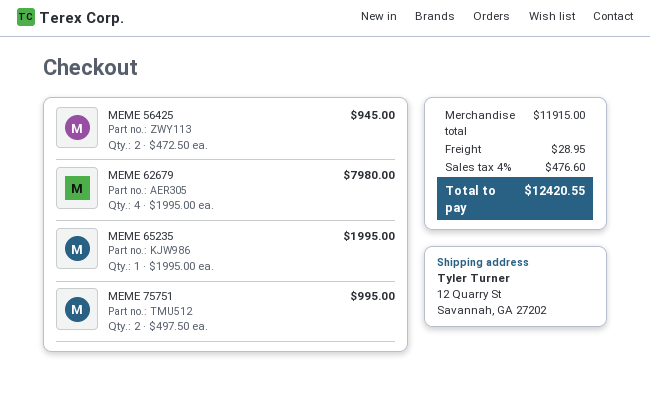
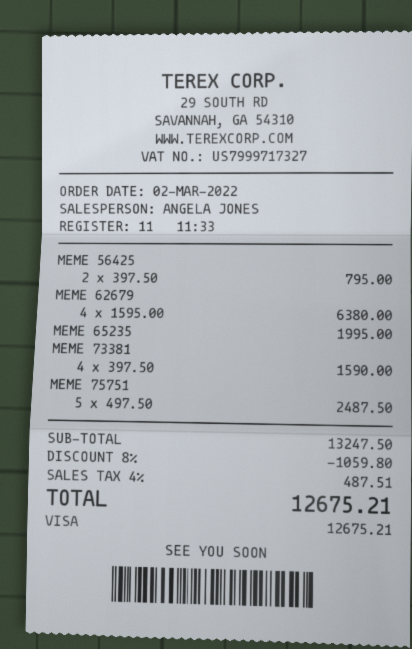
MEME 56425: 2 x 472.50 = 945.00 -> 2 x 397.50 = 795.00
MEME 62679: 4 x 1995.00 = 7980.00 -> 4 x 1595.00 = 6380.00
MEME 75751: 2 x 497.50 = 995.00 -> 5 x 497.50 = 2487.50
MEME 73381: none -> 4 x 397.50 = 1590.00
subtotal: 11915.00 -> 13247.50
discount: none -> 8% = 1059.80
shipping: 28.95 -> none
tax: 4% = 476.60 -> 4% = 487.51
total: 12420.55 -> 12675.21

